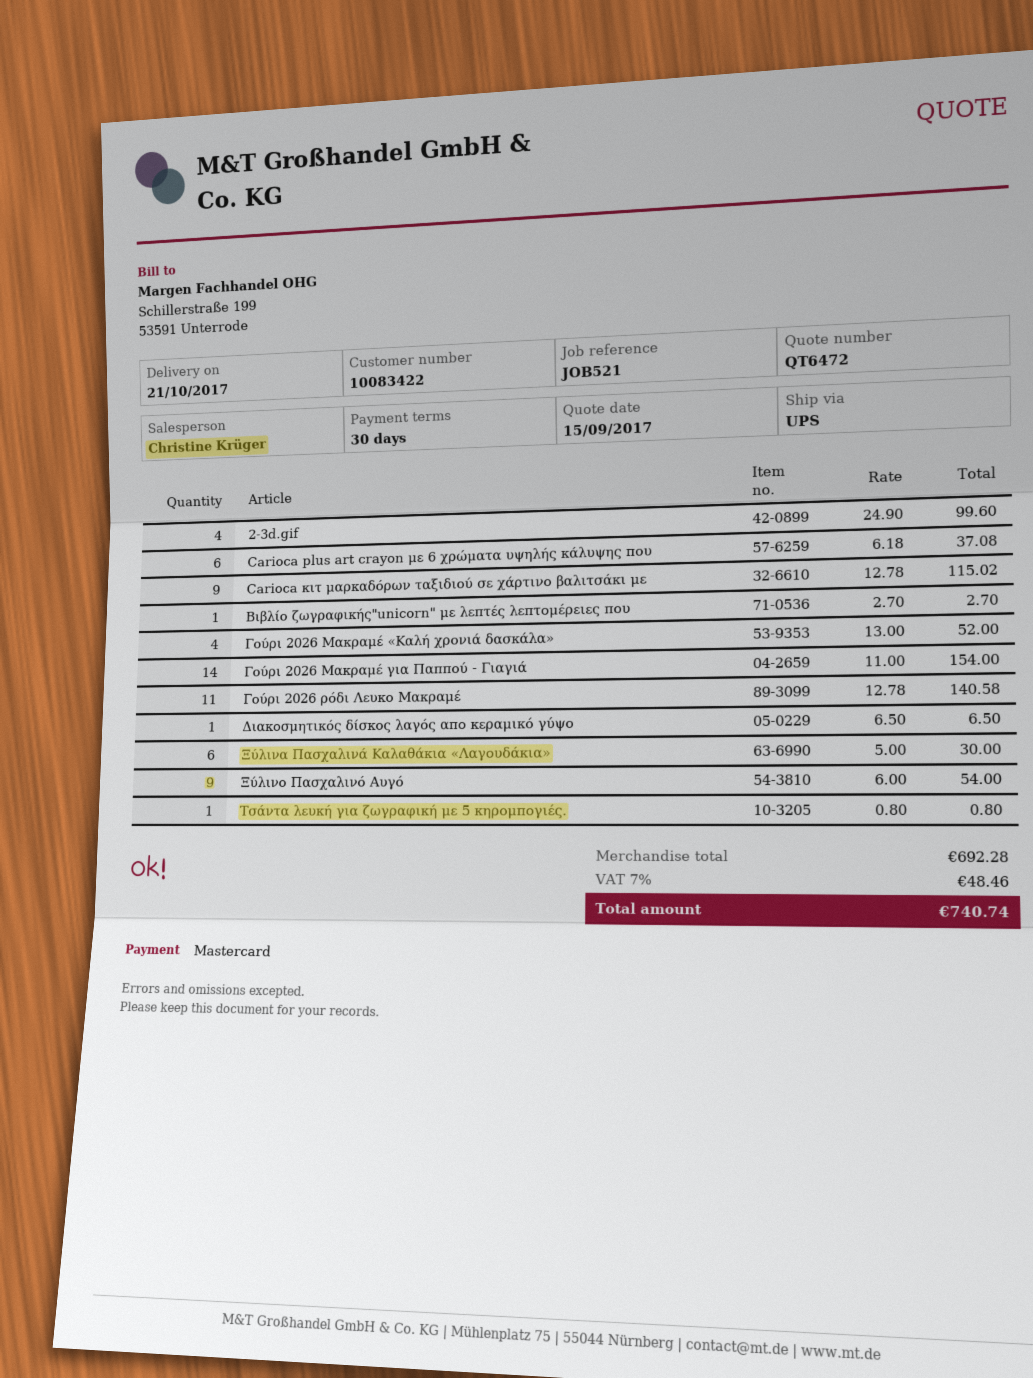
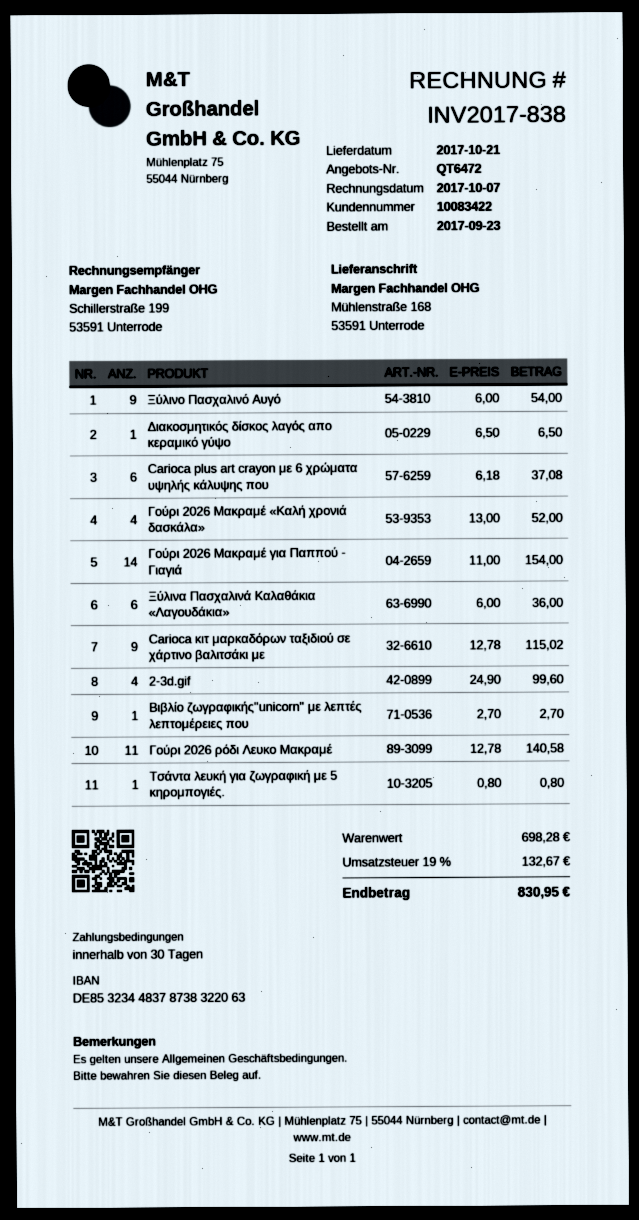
Ξύλινα Πασχαλινά Καλαθάκια «Λαγουδάκια»: 6 x 5.00 = 30.00 -> 6 x 6.00 = 36.00
subtotal: 692.28 -> 698.28
tax: 7% = 48.46 -> 19% = 132.67
total: 740.74 -> 830.95

